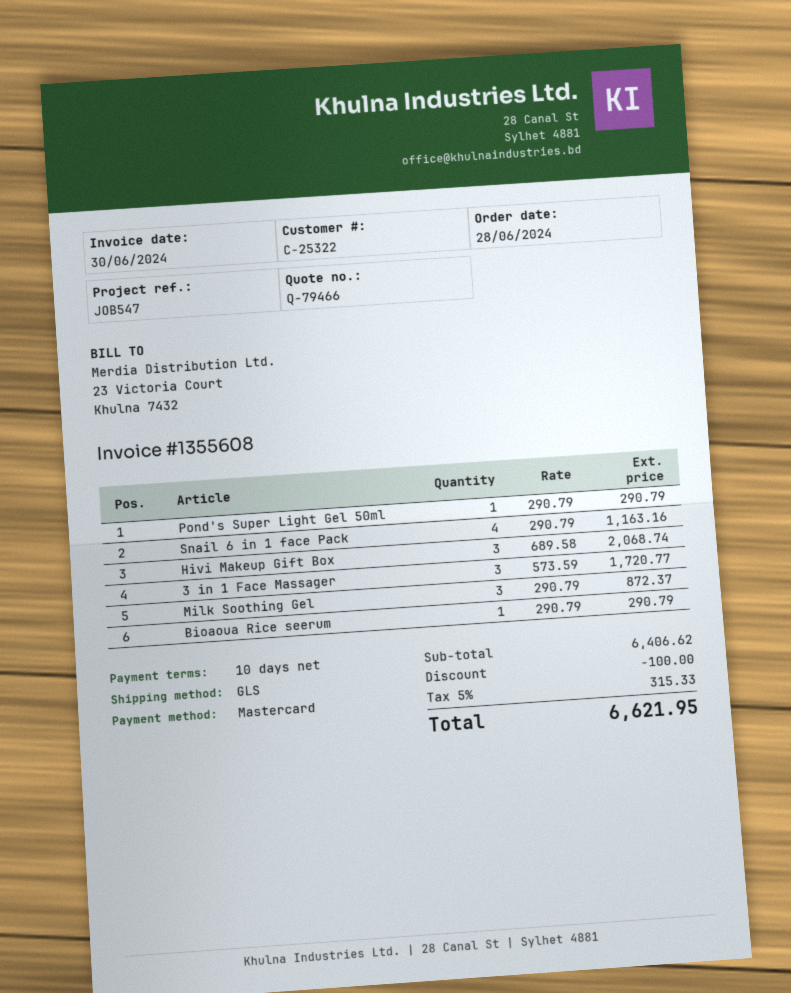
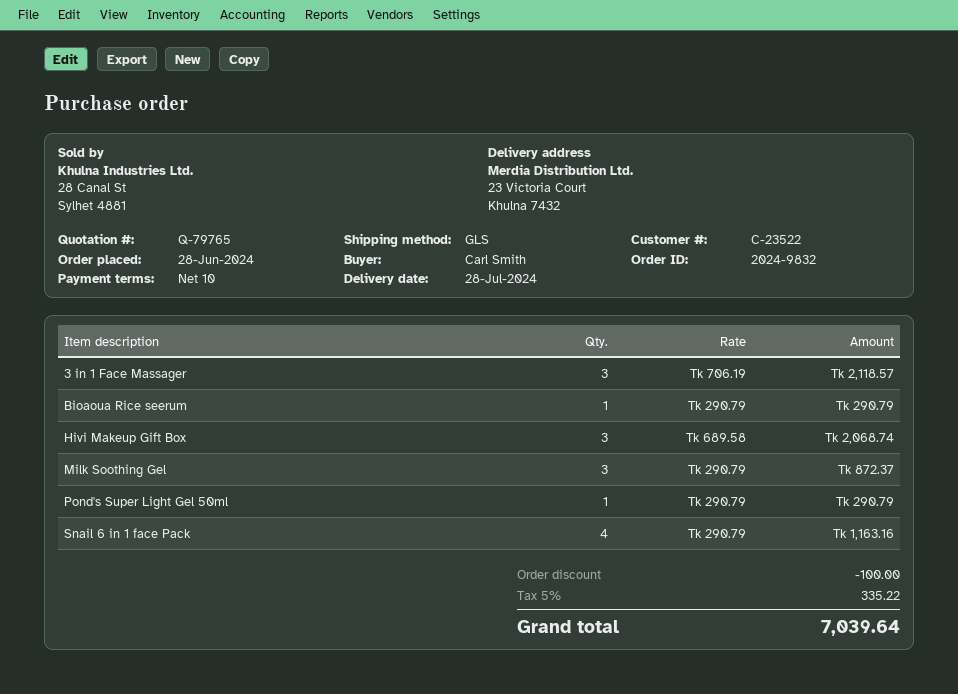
quote number: Q-79466 -> Q-79765
customer number: C-25322 -> C-23522
3 in 1 Face Massager: 3 x 573.59 = 1720.77 -> 3 x 706.19 = 2118.57
tax: 5% = 315.33 -> 5% = 335.22
total: 6621.95 -> 7039.64

